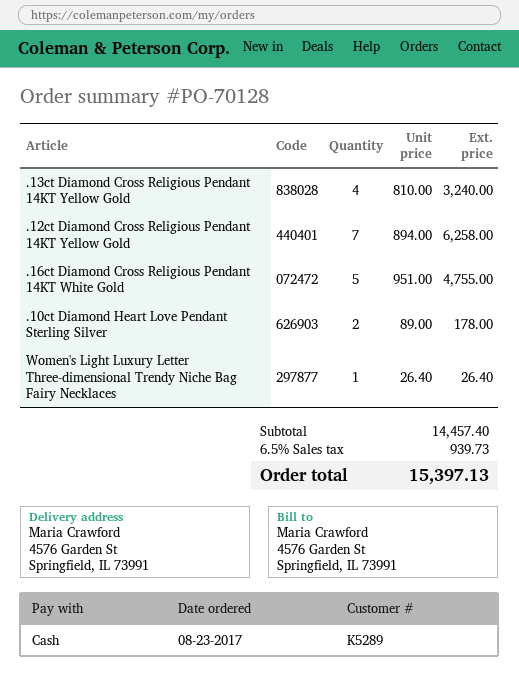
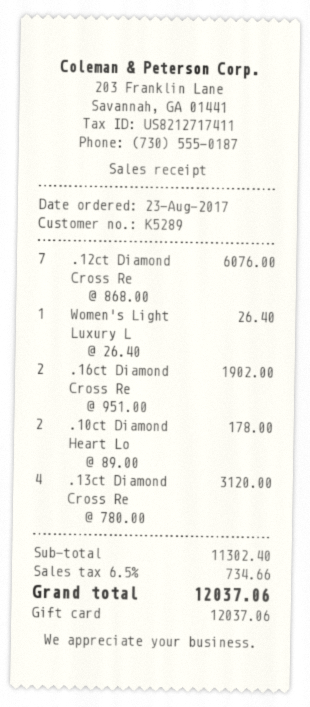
payment method: cash -> gift card
.13ct Diamond Cross Religious Pendant 14KT Yellow Gold: 4 x 810.00 = 3240.00 -> 4 x 780.00 = 3120.00
.12ct Diamond Cross Religious Pendant 14KT Yellow Gold: 7 x 894.00 = 6258.00 -> 7 x 868.00 = 6076.00
.16ct Diamond Cross Religious Pendant 14KT White Gold: 5 x 951.00 = 4755.00 -> 2 x 951.00 = 1902.00
subtotal: 14457.40 -> 11302.40
tax: 6.5% = 939.73 -> 6.5% = 734.66
total: 15397.13 -> 12037.06

